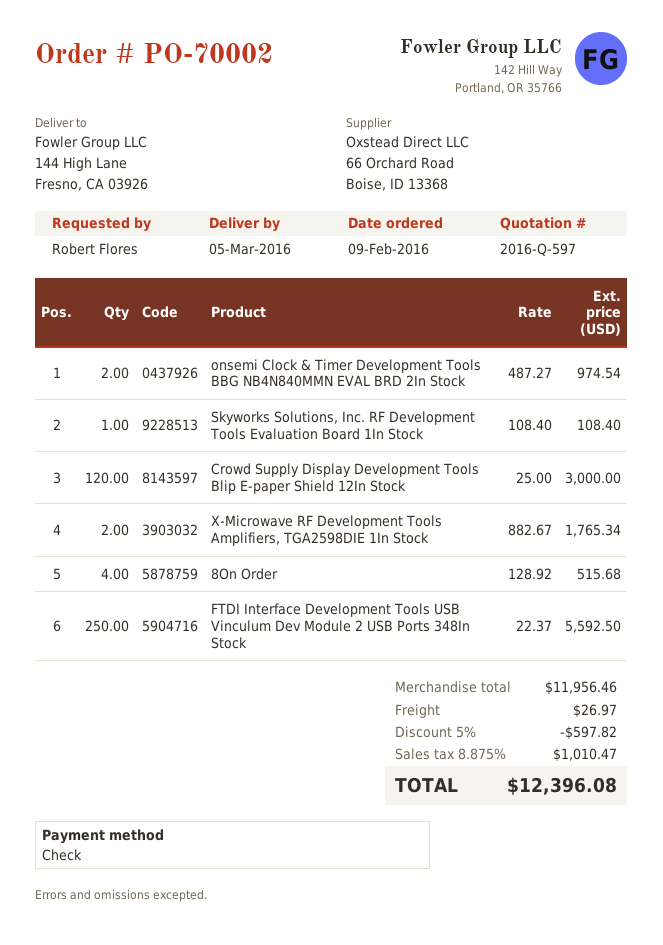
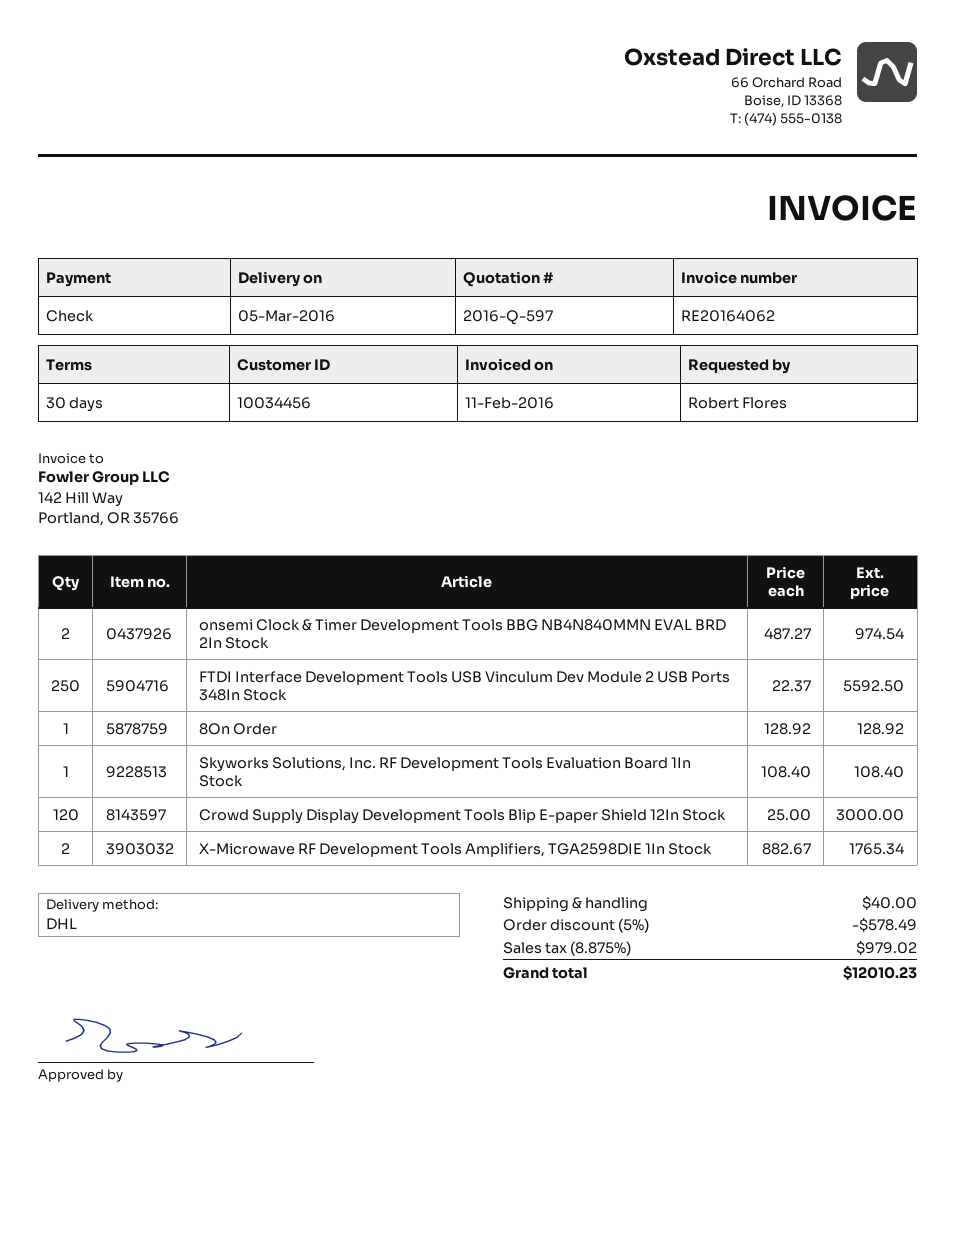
8On Order: 4 x 128.92 = 515.68 -> 1 x 128.92 = 128.92
discount: 5% = 597.82 -> 5% = 578.49
shipping: 26.97 -> 40.00
tax: 8.875% = 1010.47 -> 8.875% = 979.02
total: 12396.08 -> 12010.23

